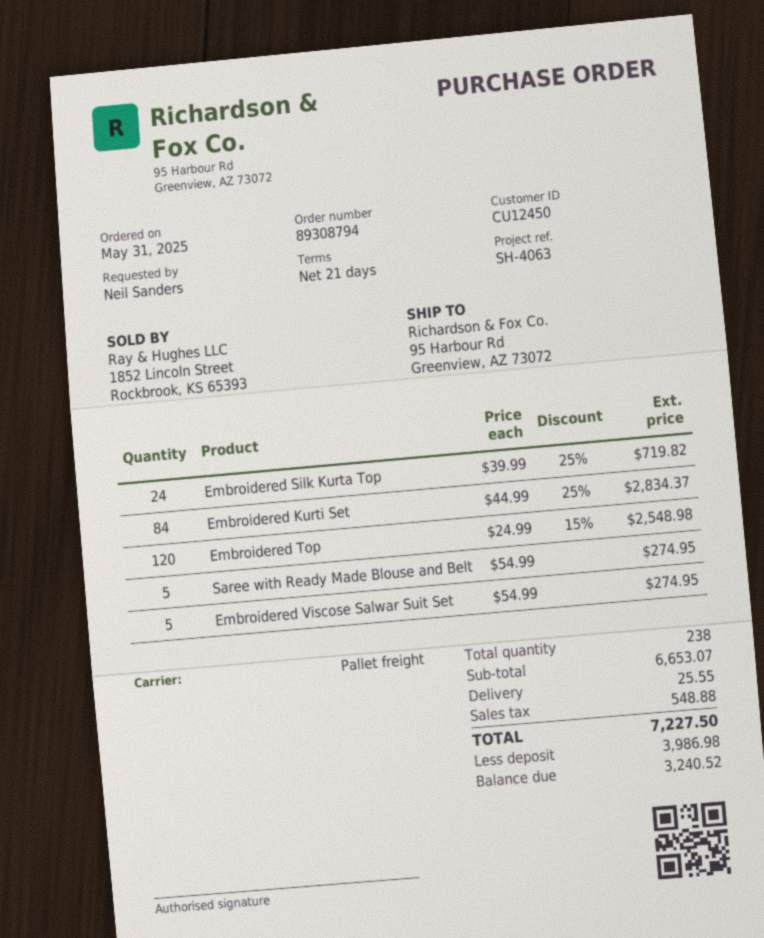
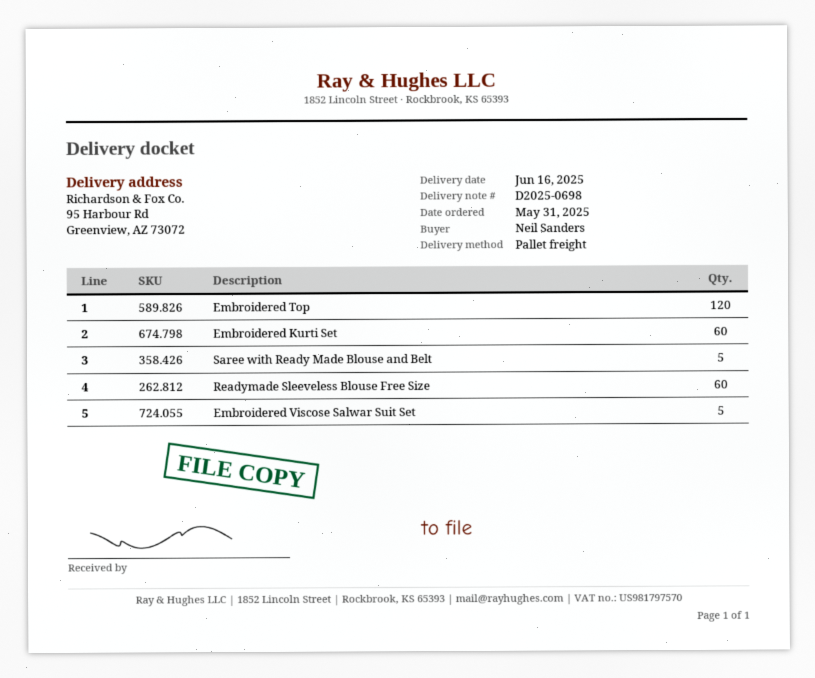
Embroidered Silk Kurta Top: 24 -> none
Embroidered Kurti Set: 84 -> 60
Readymade Sleeveless Blouse Free Size: none -> 60

